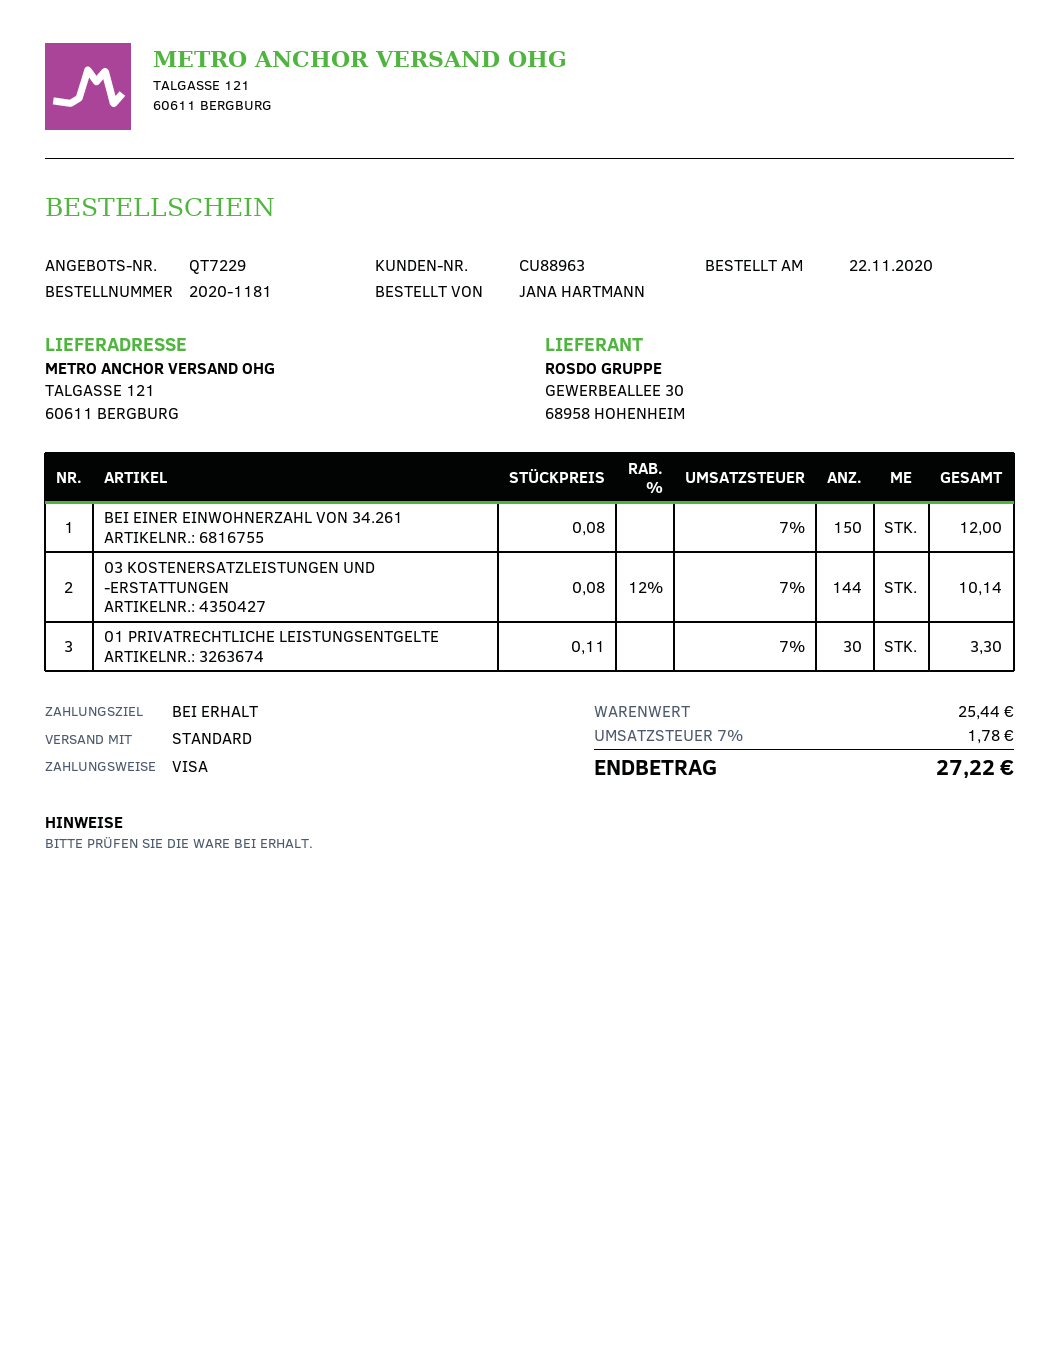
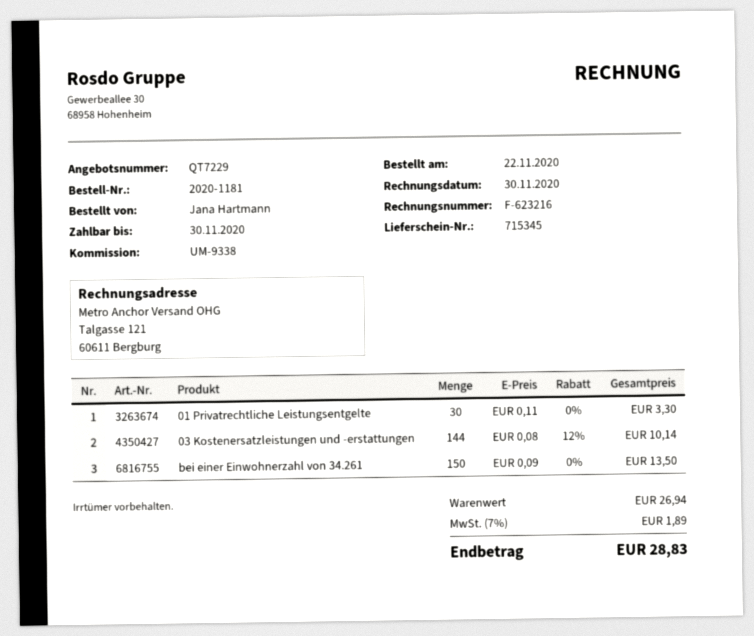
BEI EINER EINWOHNERZAHL VON 34.261: 150 x 0.08 = 12.00 -> 150 x 0.09 = 13.50
subtotal: 25.44 -> 26.94
tax: 7% = 1.78 -> 7% = 1.89
total: 27.22 -> 28.83

